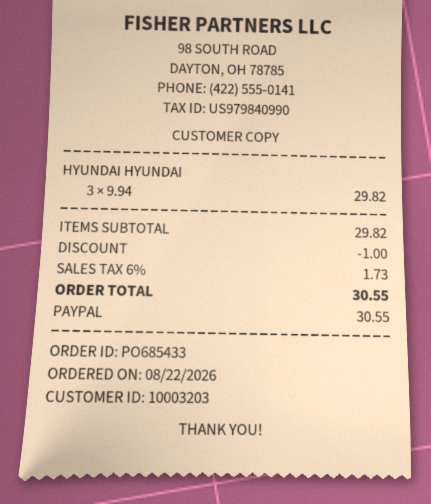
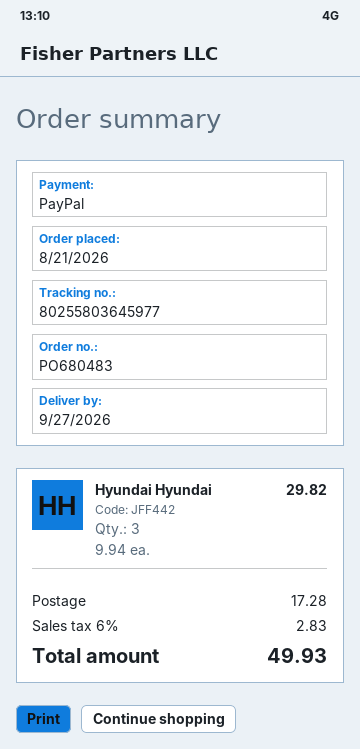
order number: PO685433 -> PO680483
order date: 2026-08-22 -> 2026-08-21
discount: 1.00 -> none
shipping: none -> 17.28
tax: 6% = 1.73 -> 6% = 2.83
total: 30.55 -> 49.93

